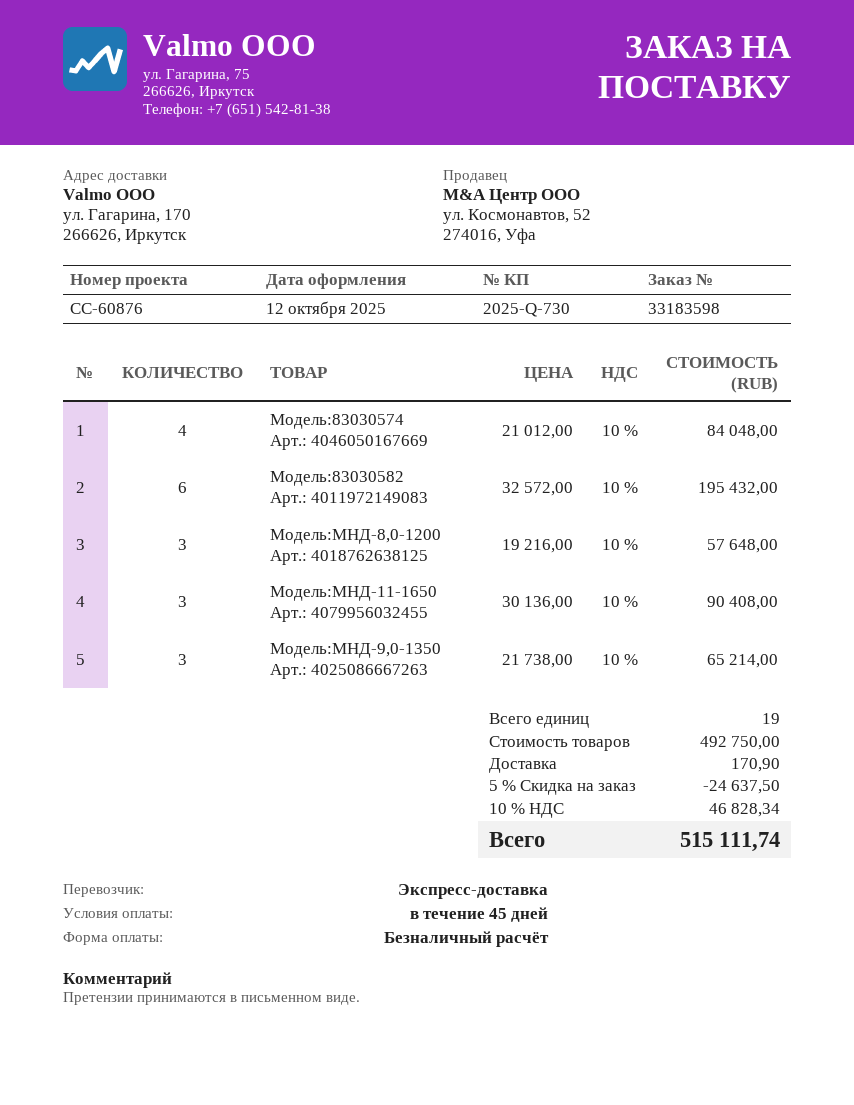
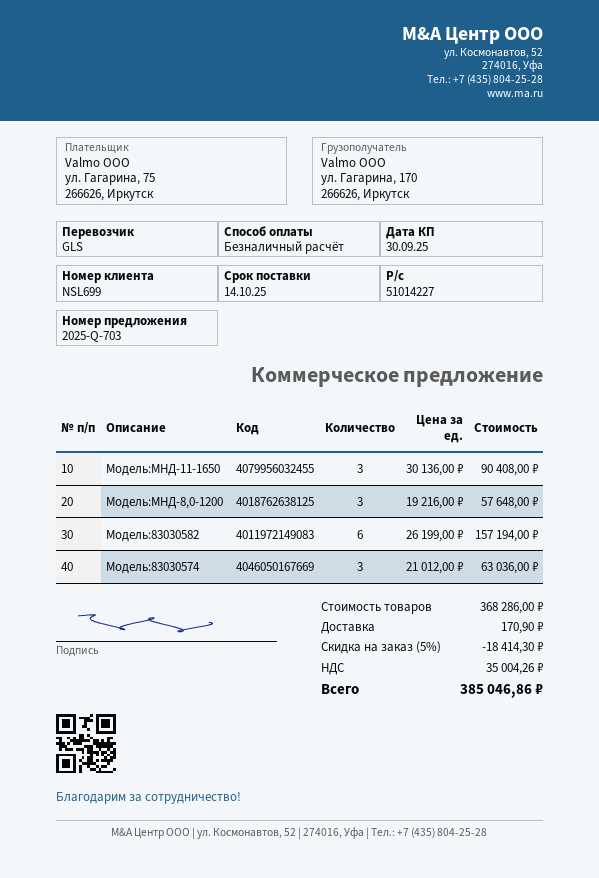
quote number: 2025-Q-730 -> 2025-Q-703
shipping method: express -> GLS
Модель:83030574: 4 x 21012.00 = 84048.00 -> 3 x 21012.00 = 63036.00
Модель:83030582: 6 x 32572.00 = 195432.00 -> 6 x 26199.00 = 157194.00
Модель:МНД-9,0-1350: 3 x 21738.00 = 65214.00 -> none
subtotal: 492750.00 -> 368286.00
discount: 5% = 24637.50 -> 5% = 18414.30
tax: 46828.34 -> 35004.26
total: 515111.74 -> 385046.86

